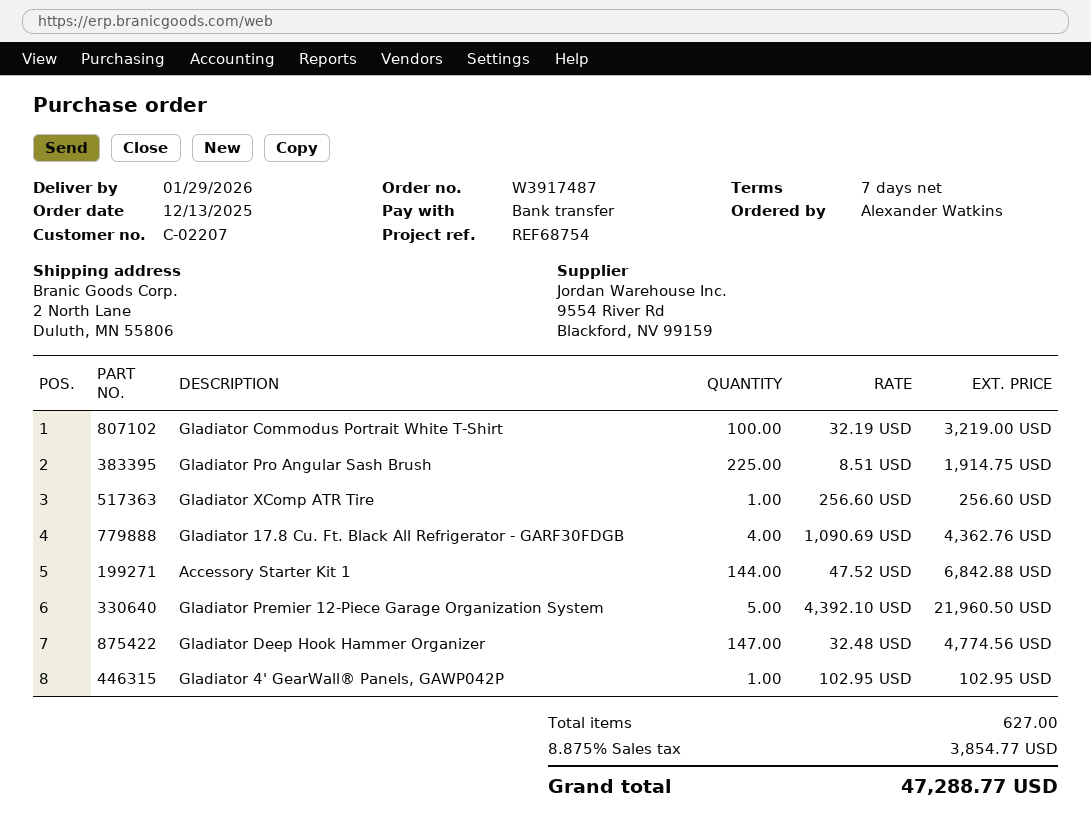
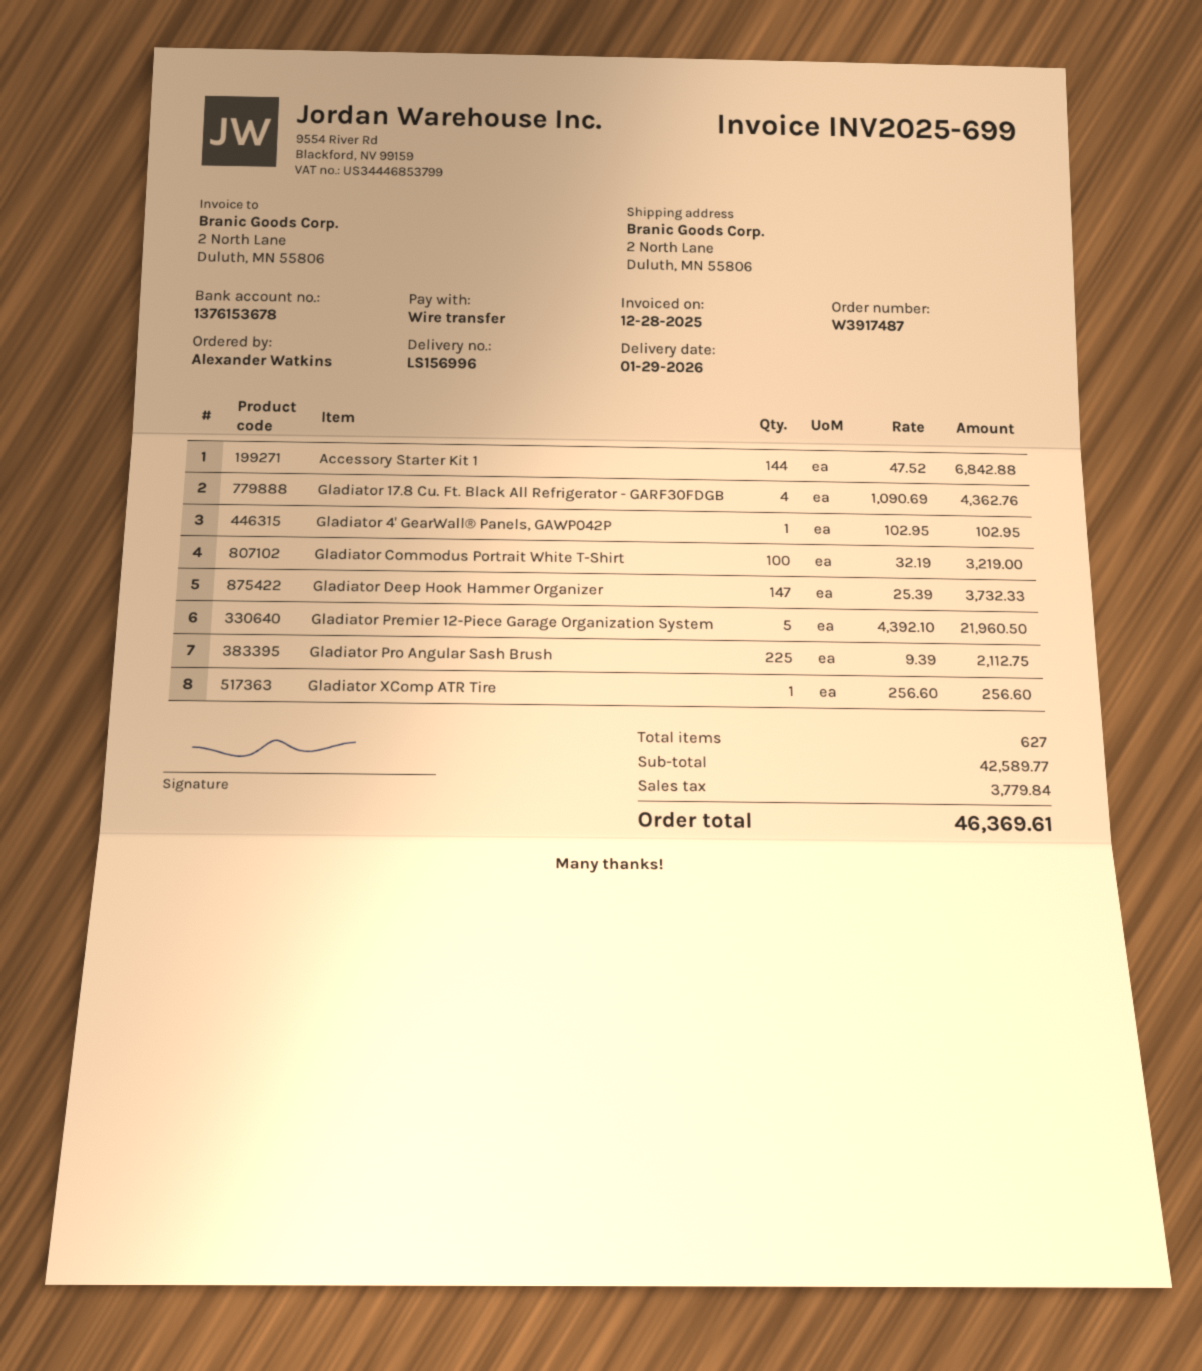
Gladiator Pro Angular Sash Brush: 225 x 8.51 = 1914.75 -> 225 x 9.39 = 2112.75
Gladiator Deep Hook Hammer Organizer: 147 x 32.48 = 4774.56 -> 147 x 25.39 = 3732.33
tax: 3854.77 -> 3779.84
total: 47288.77 -> 46369.61

